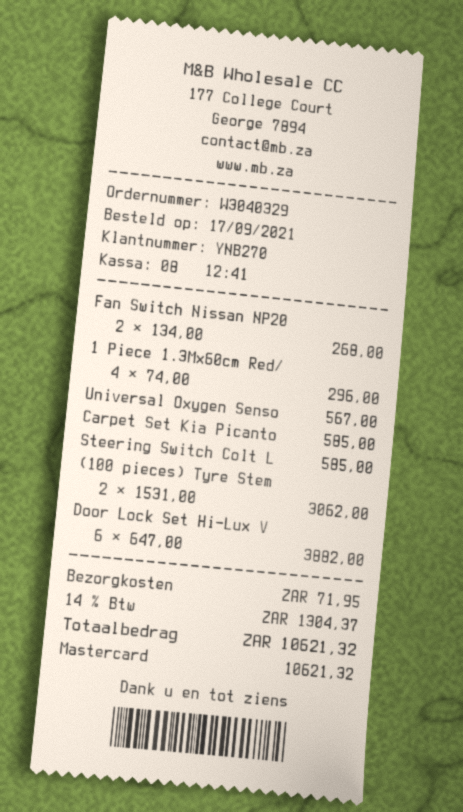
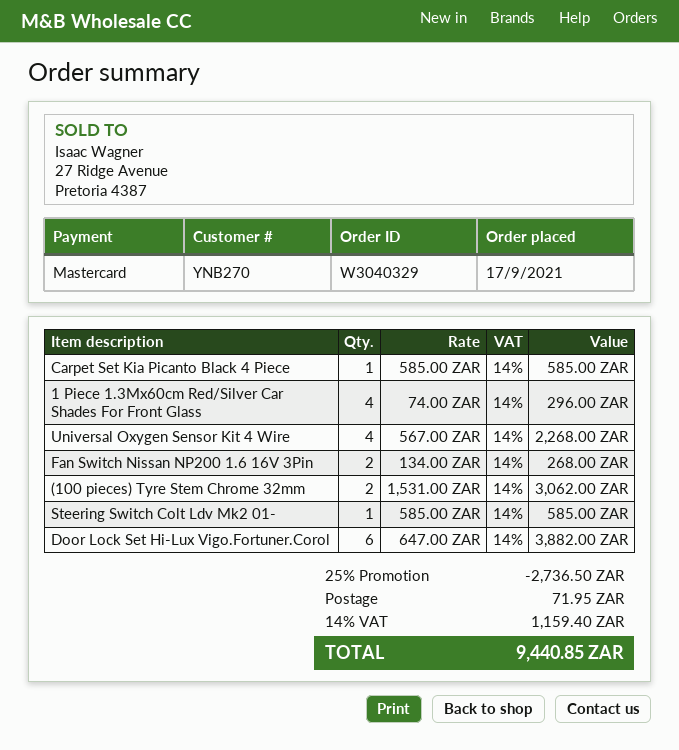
Universal Oxygen Senso: 1 x 567.00 = 567.00 -> 4 x 567.00 = 2268.00
discount: none -> 25% = 2736.50
tax: 14% = 1304.37 -> 14% = 1159.40
total: 10621.32 -> 9440.85

